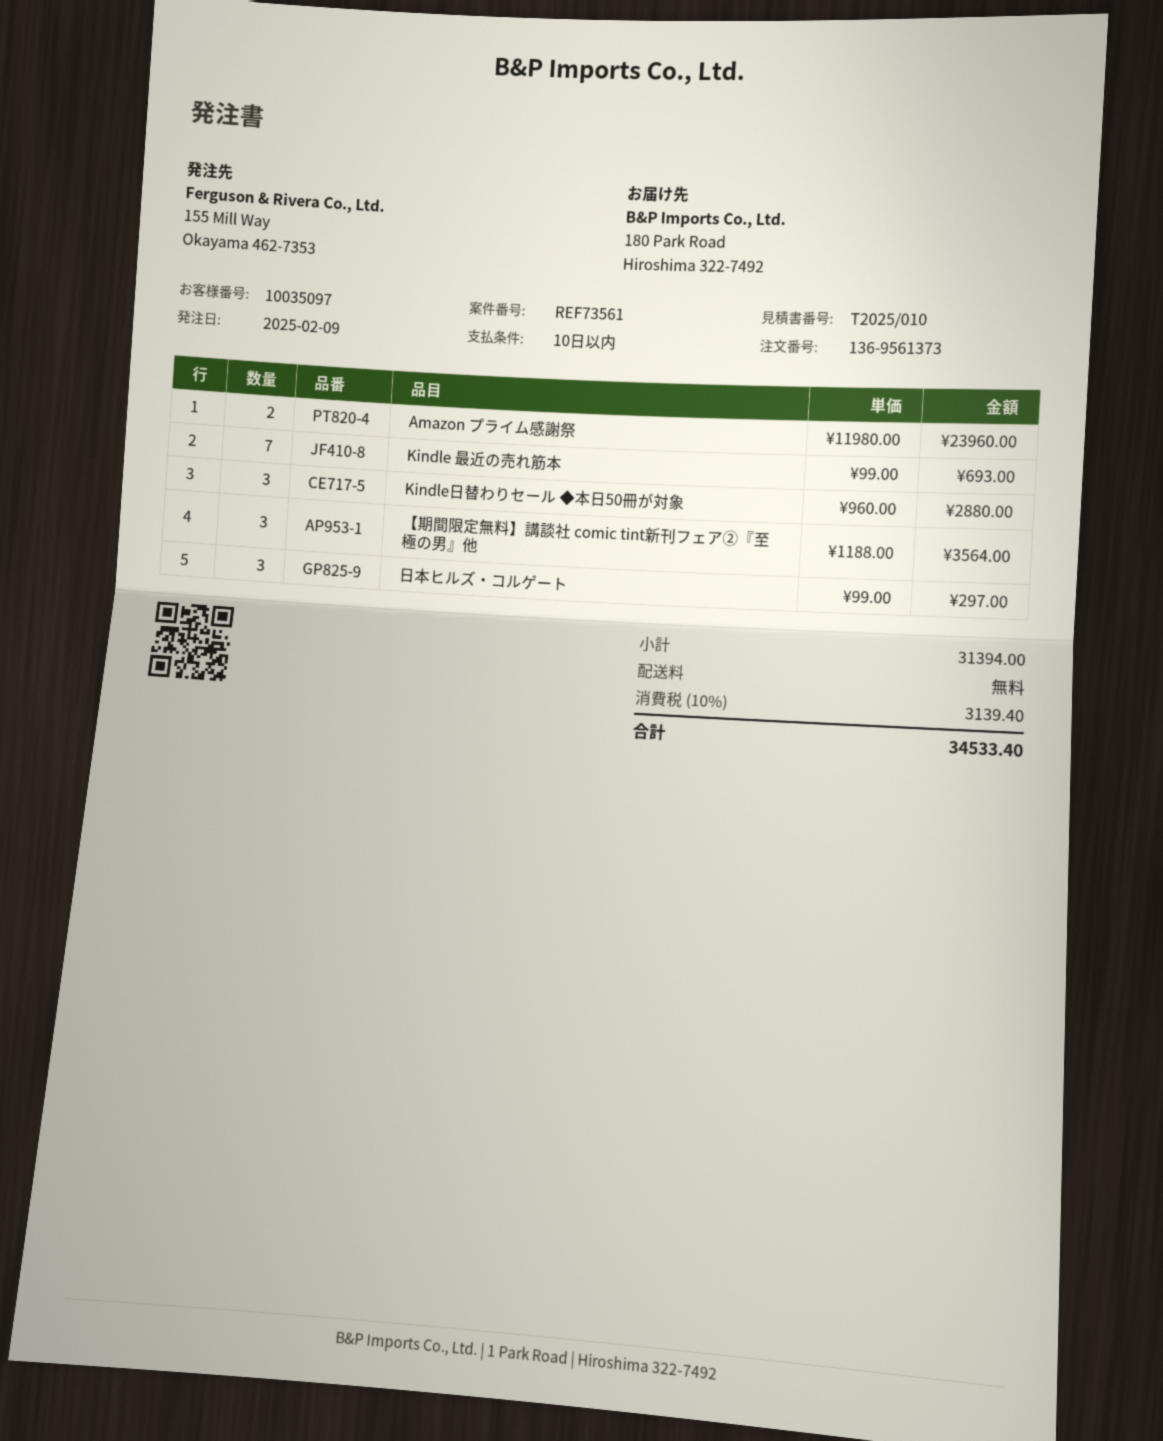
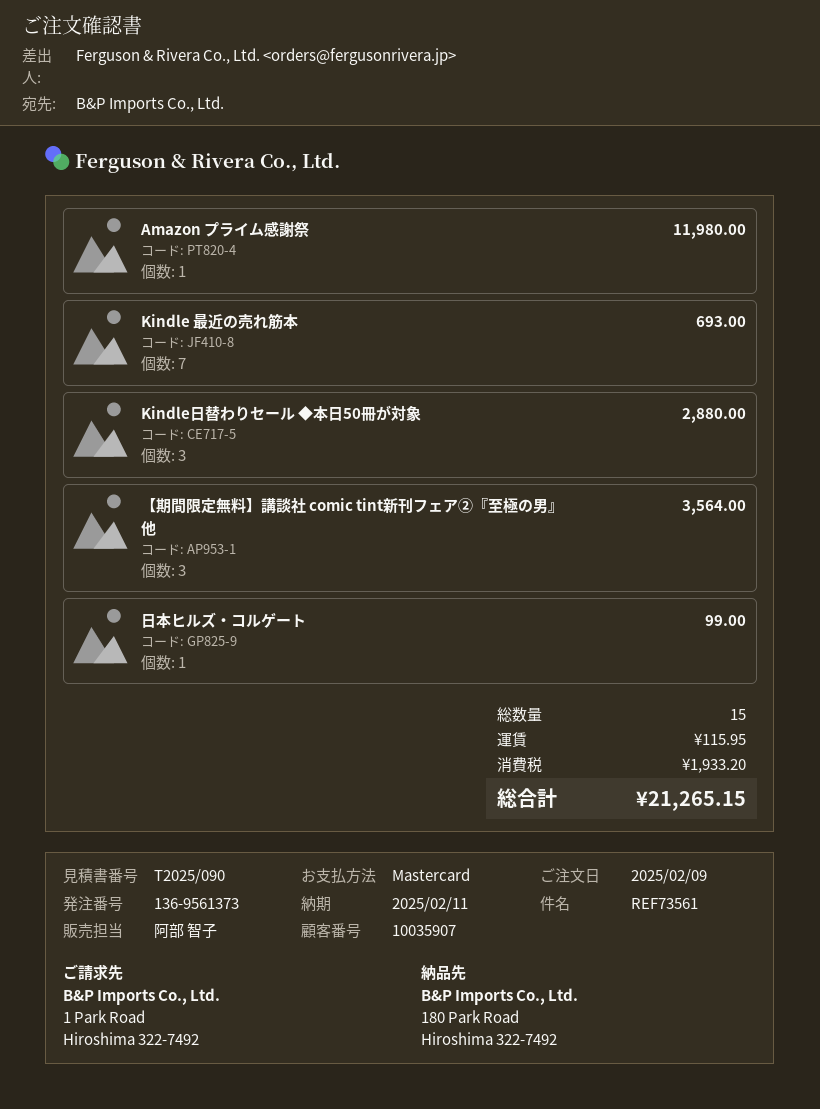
quote number: T2025/010 -> T2025/090
customer number: 10035097 -> 10035907
Amazon プライム感謝祭: 2 for 23960.00 -> 1 for 11980.00
日本ヒルズ・コルゲート: 3 for 297.00 -> 1 for 99.00
shipping: 0.00 -> 115.95
tax: 3139.40 -> 1933.20
total: 34533.40 -> 21265.15

